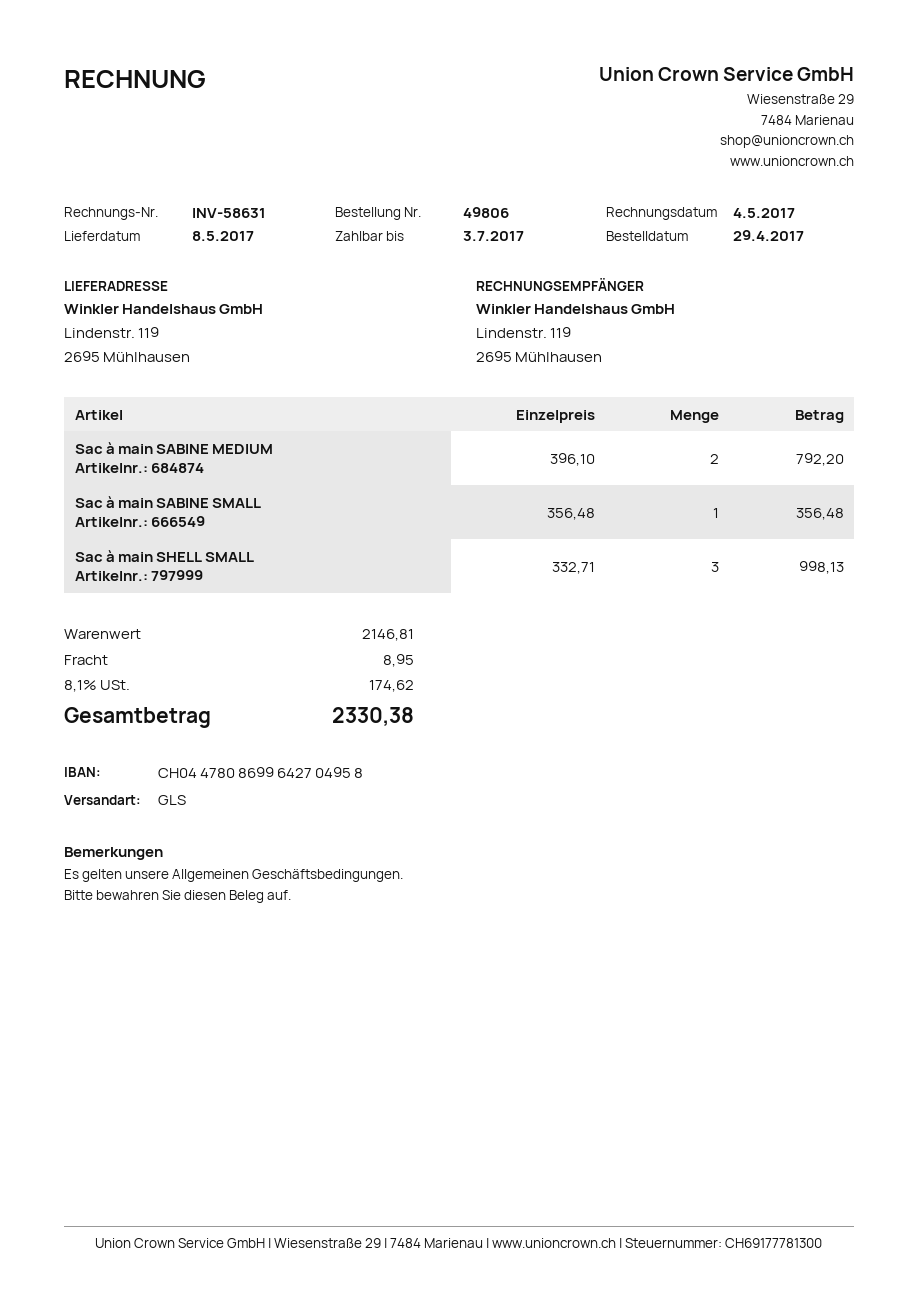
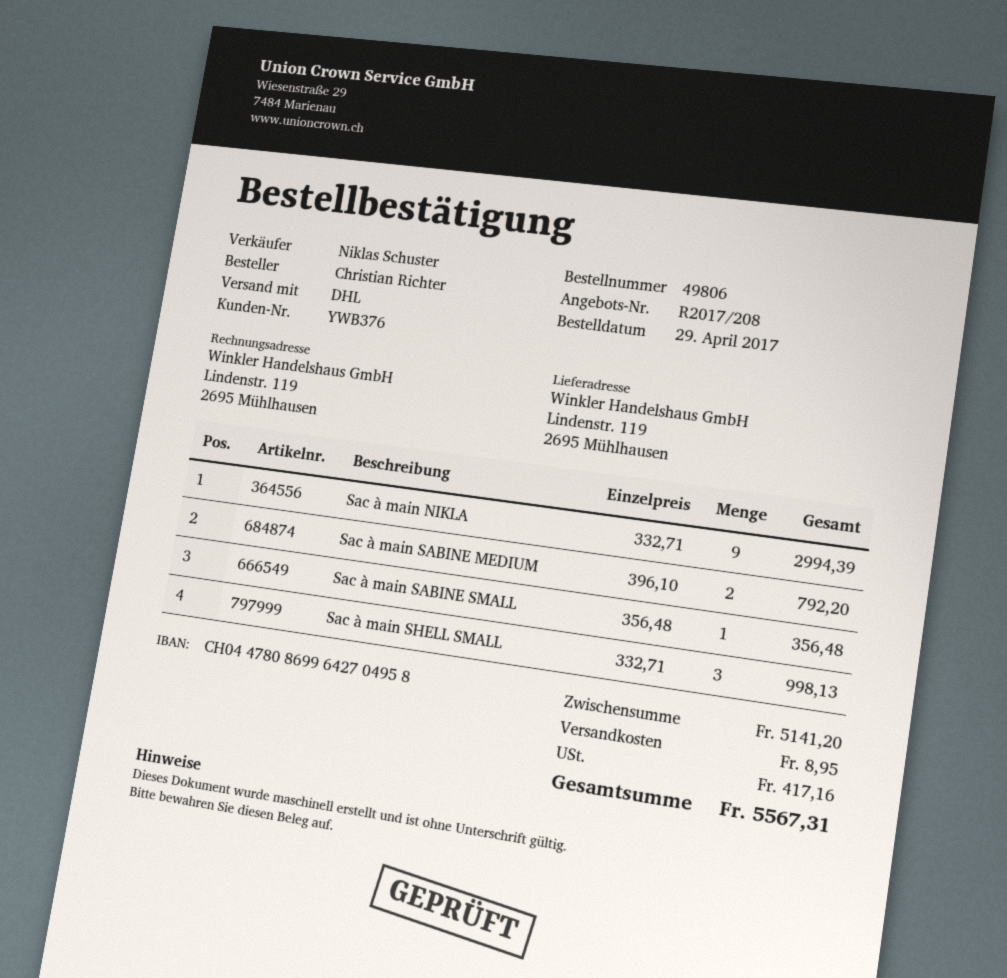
shipping method: GLS -> DHL
Sac à main NIKLA: none -> 9 x 332.71 = 2994.39
subtotal: 2146.81 -> 5141.20
tax: 174.62 -> 417.16
total: 2330.38 -> 5567.31

